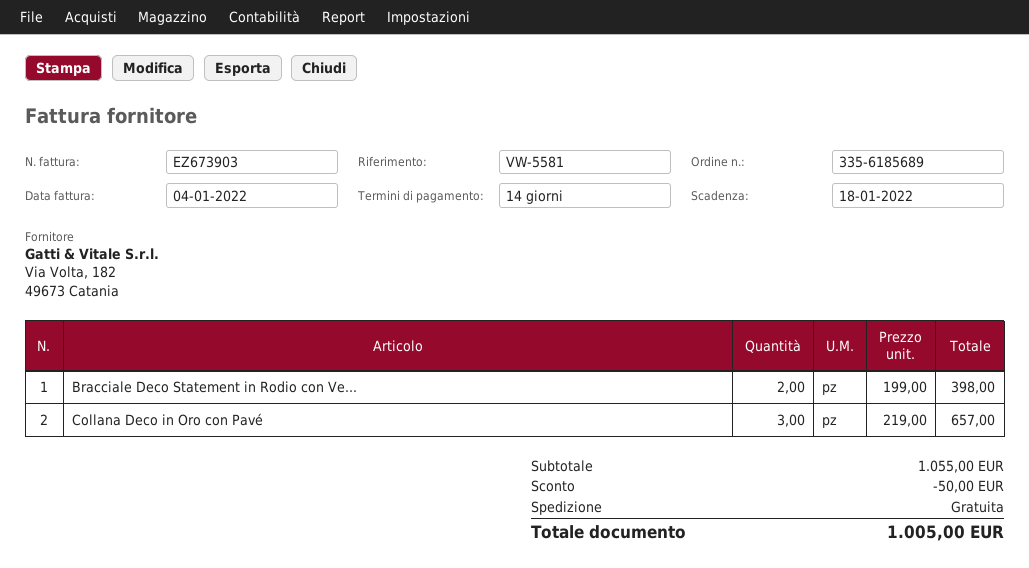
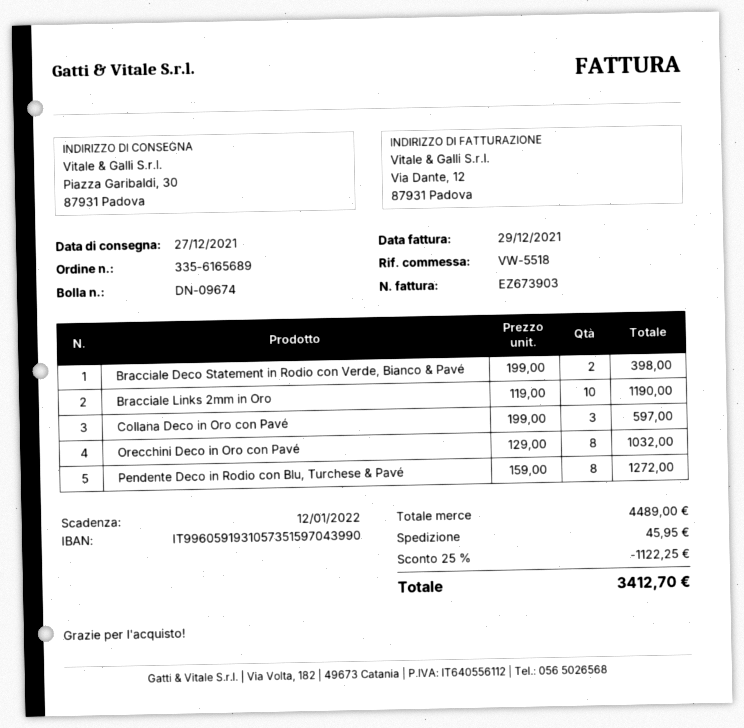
order number: 335-6185689 -> 335-6165689
invoice date: 2022-01-04 -> 2021-12-29
due date: 2022-01-18 -> 2022-01-12
reference: VW-5581 -> VW-5518
Collana Deco in Oro con Pavé: 3 x 219.00 = 657.00 -> 3 x 199.00 = 597.00
Bracciale Links 2mm in Oro: none -> 10 x 119.00 = 1190.00
Orecchini Deco in Oro con Pavé: none -> 8 x 129.00 = 1032.00
Pendente Deco in Rodio con Blu, Turchese & Pavé: none -> 8 x 159.00 = 1272.00
subtotal: 1055.00 -> 4489.00
discount: 50.00 -> 1122.25
shipping: 0.00 -> 45.95
total: 1005.00 -> 3412.70

